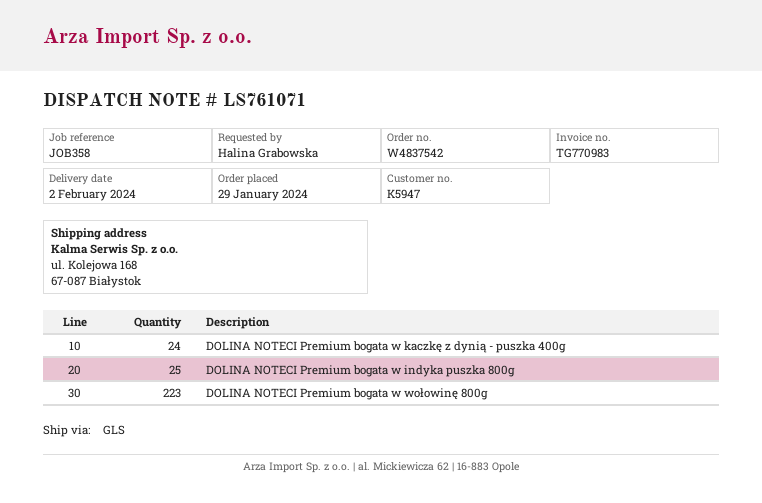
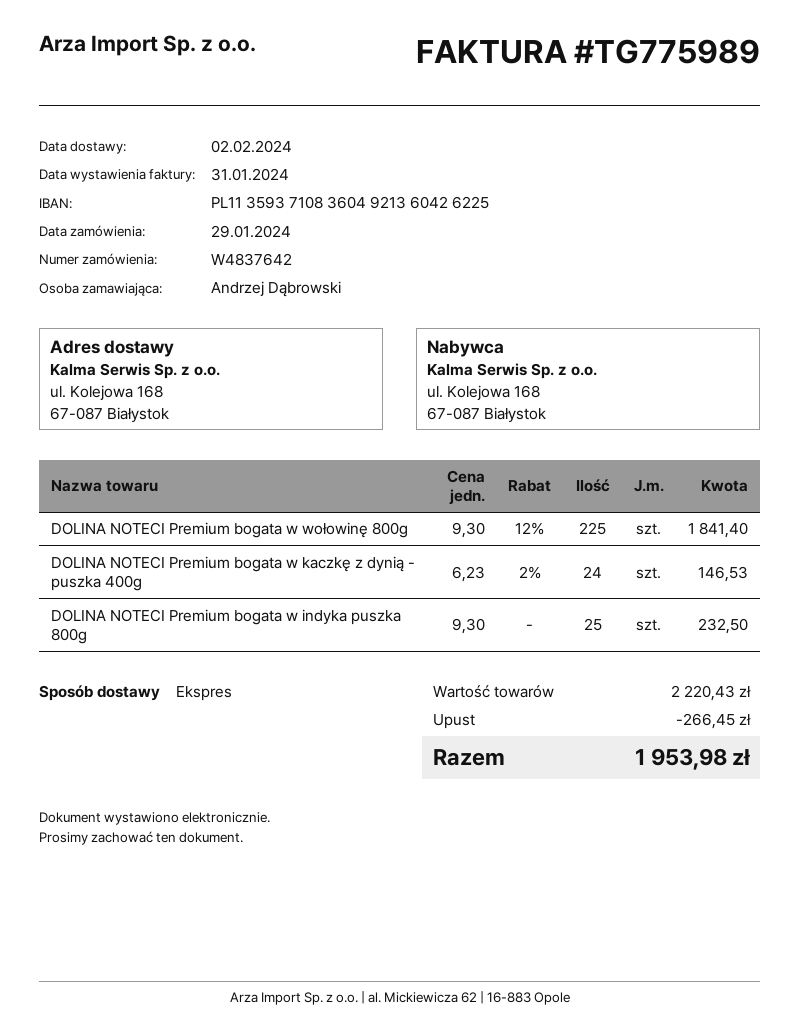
order number: W4837542 -> W4837642
invoice number: TG770983 -> TG775989
ordered by: Halina Grabowska -> Andrzej Dąbrowski
shipping method: GLS -> express
DOLINA NOTECI Premium bogata w wołowinę 800g: 223 -> 225

